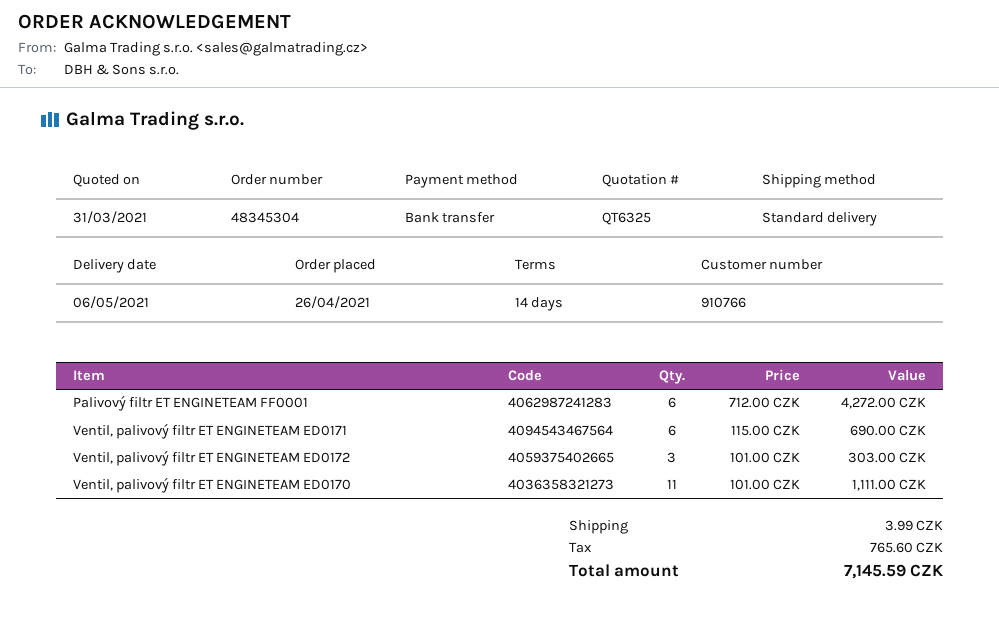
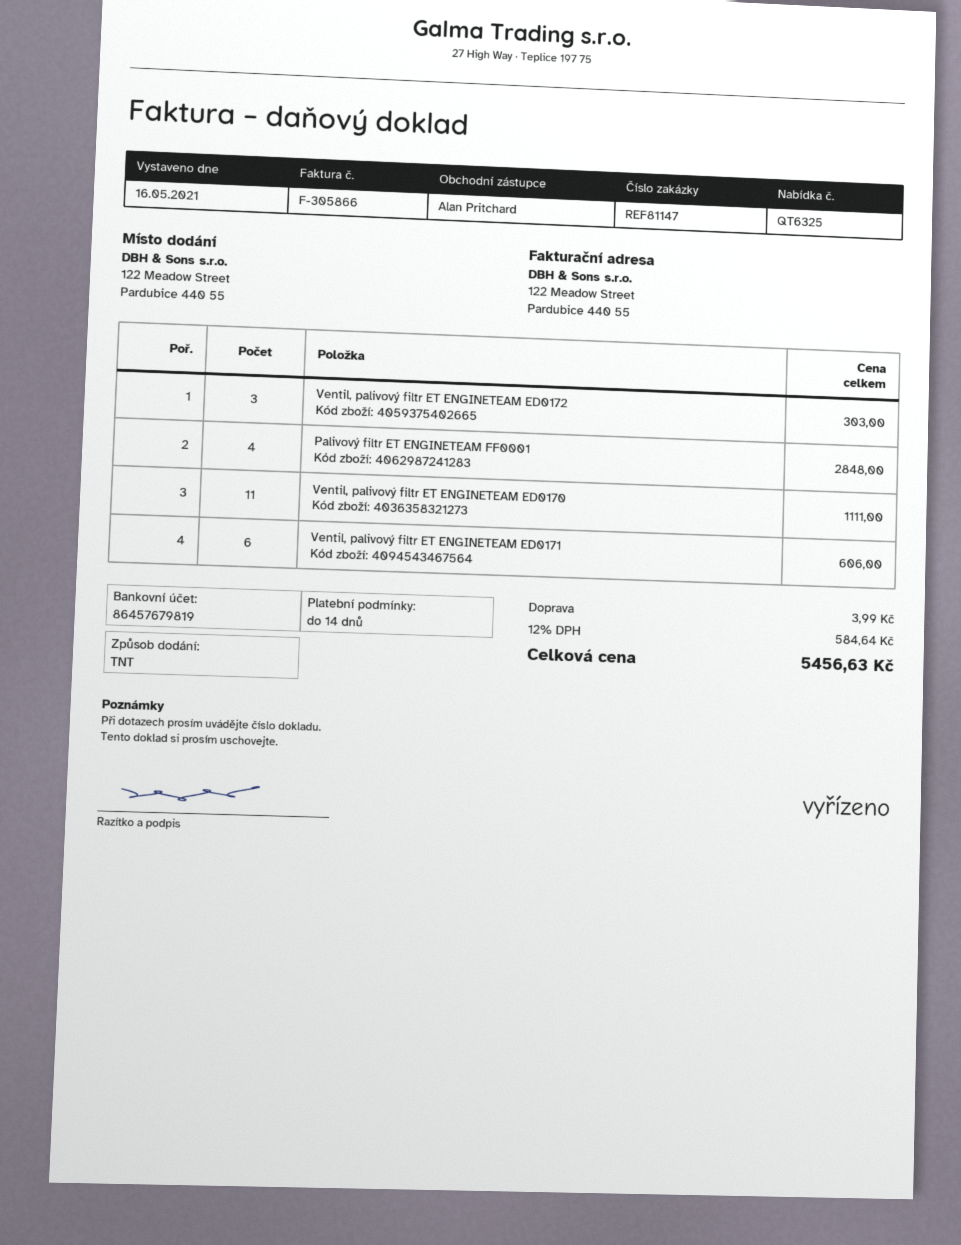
shipping method: standard -> TNT
Palivový filtr ET ENGINETEAM FF0001: 6 for 4272.00 -> 4 for 2848.00
Ventil, palivový filtr ET ENGINETEAM ED0171: 6 for 690.00 -> 6 for 606.00
tax: 765.60 -> 584.64
total: 7145.59 -> 5456.63

